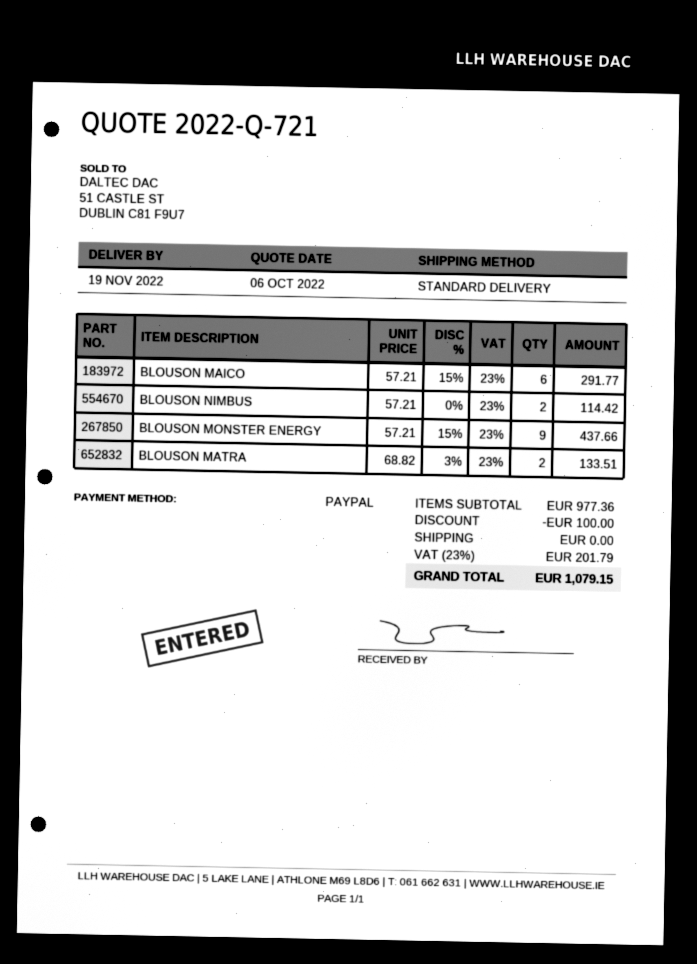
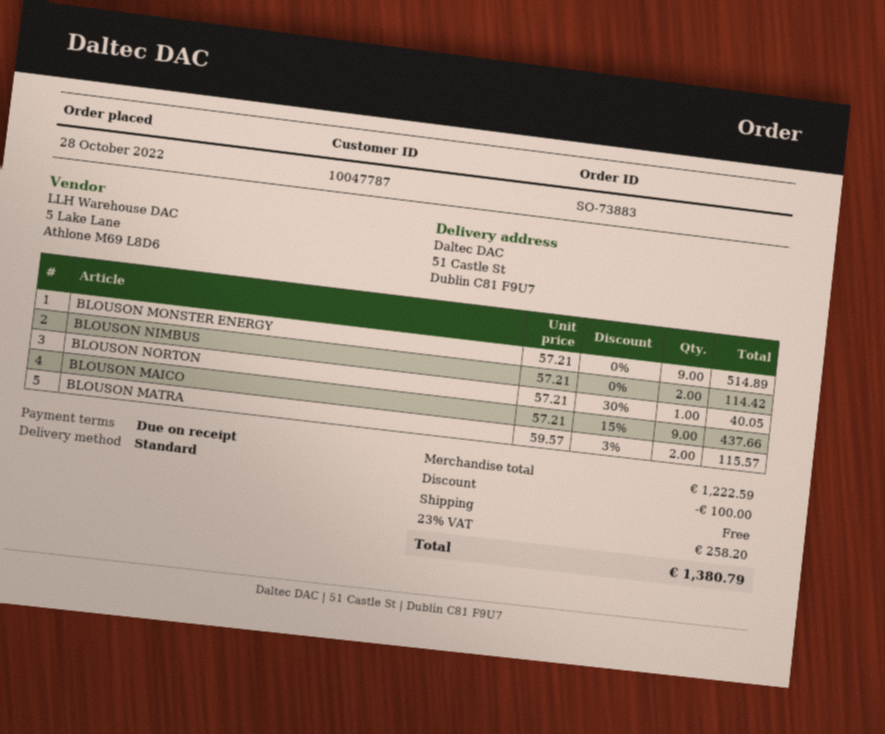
BLOUSON MAICO: 6 x 57.21 - 15% = 291.77 -> 9 x 57.21 - 15% = 437.66
BLOUSON MONSTER ENERGY: 9 x 57.21 - 15% = 437.66 -> 9 x 57.21 = 514.89
BLOUSON MATRA: 2 x 68.82 - 3% = 133.51 -> 2 x 59.57 - 3% = 115.57
BLOUSON NORTON: none -> 1 x 57.21 - 30% = 40.05
subtotal: 977.36 -> 1222.59
tax: 23% = 201.79 -> 23% = 258.20
total: 1079.15 -> 1380.79

